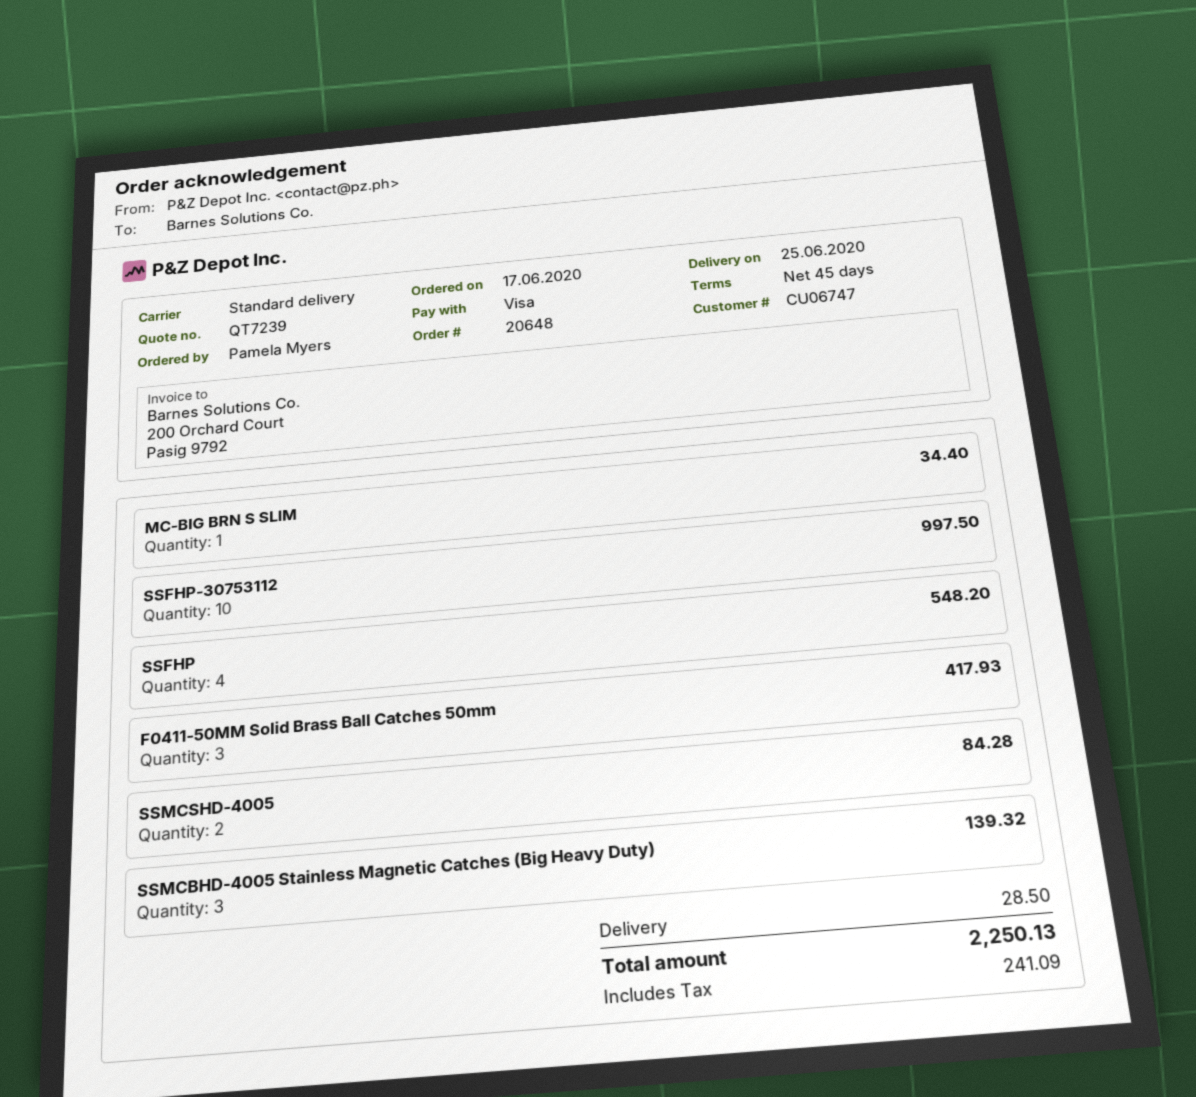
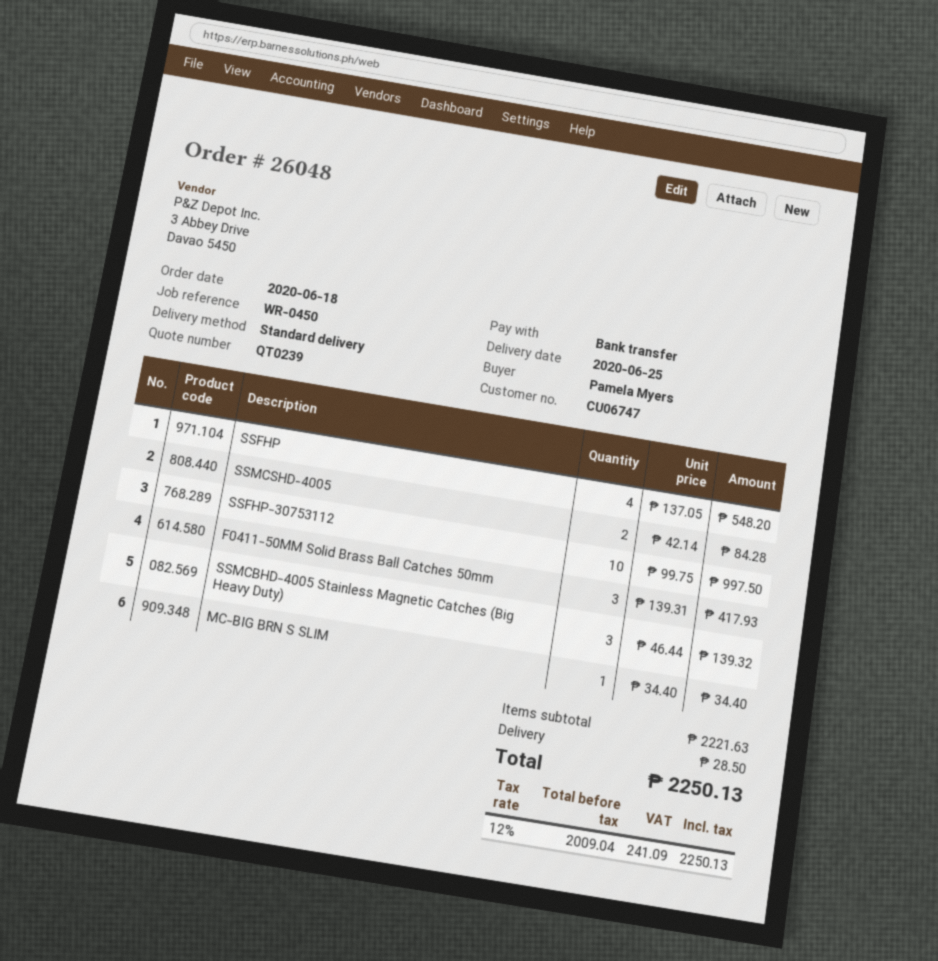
quote number: QT7239 -> QT0239
order number: 20648 -> 26048
order date: 2020-06-17 -> 2020-06-18
payment method: Visa -> bank transfer

